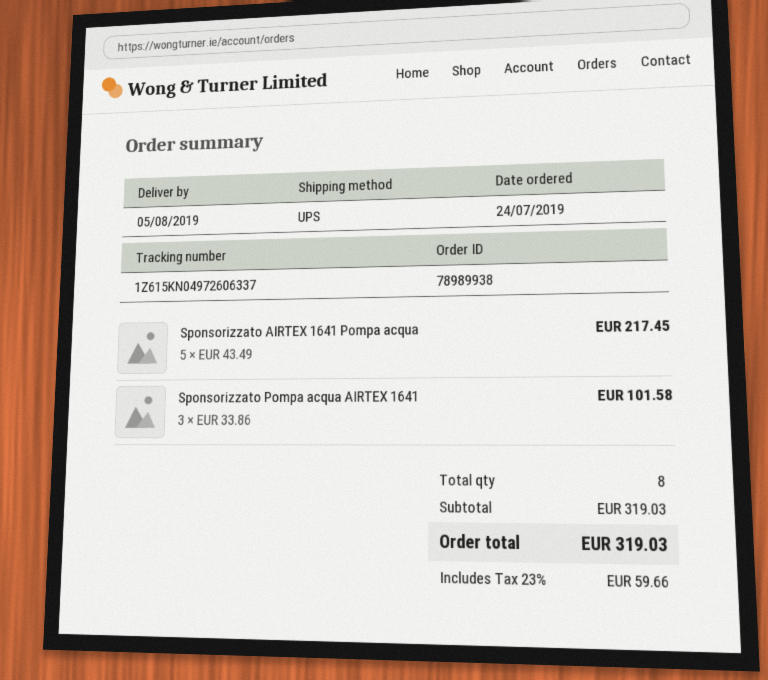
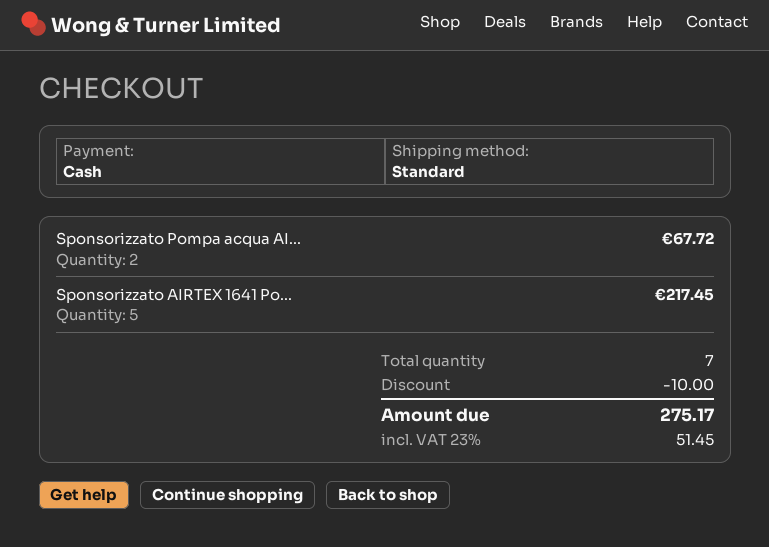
shipping method: UPS -> standard
Sponsorizzato Pompa acqua AIRTEX 1641: 3 for 101.58 -> 2 for 67.72
total quantity: 8 -> 7
discount: none -> 10.00
tax: 23% = 59.66 -> 23% = 51.45
total: 319.03 -> 275.17

